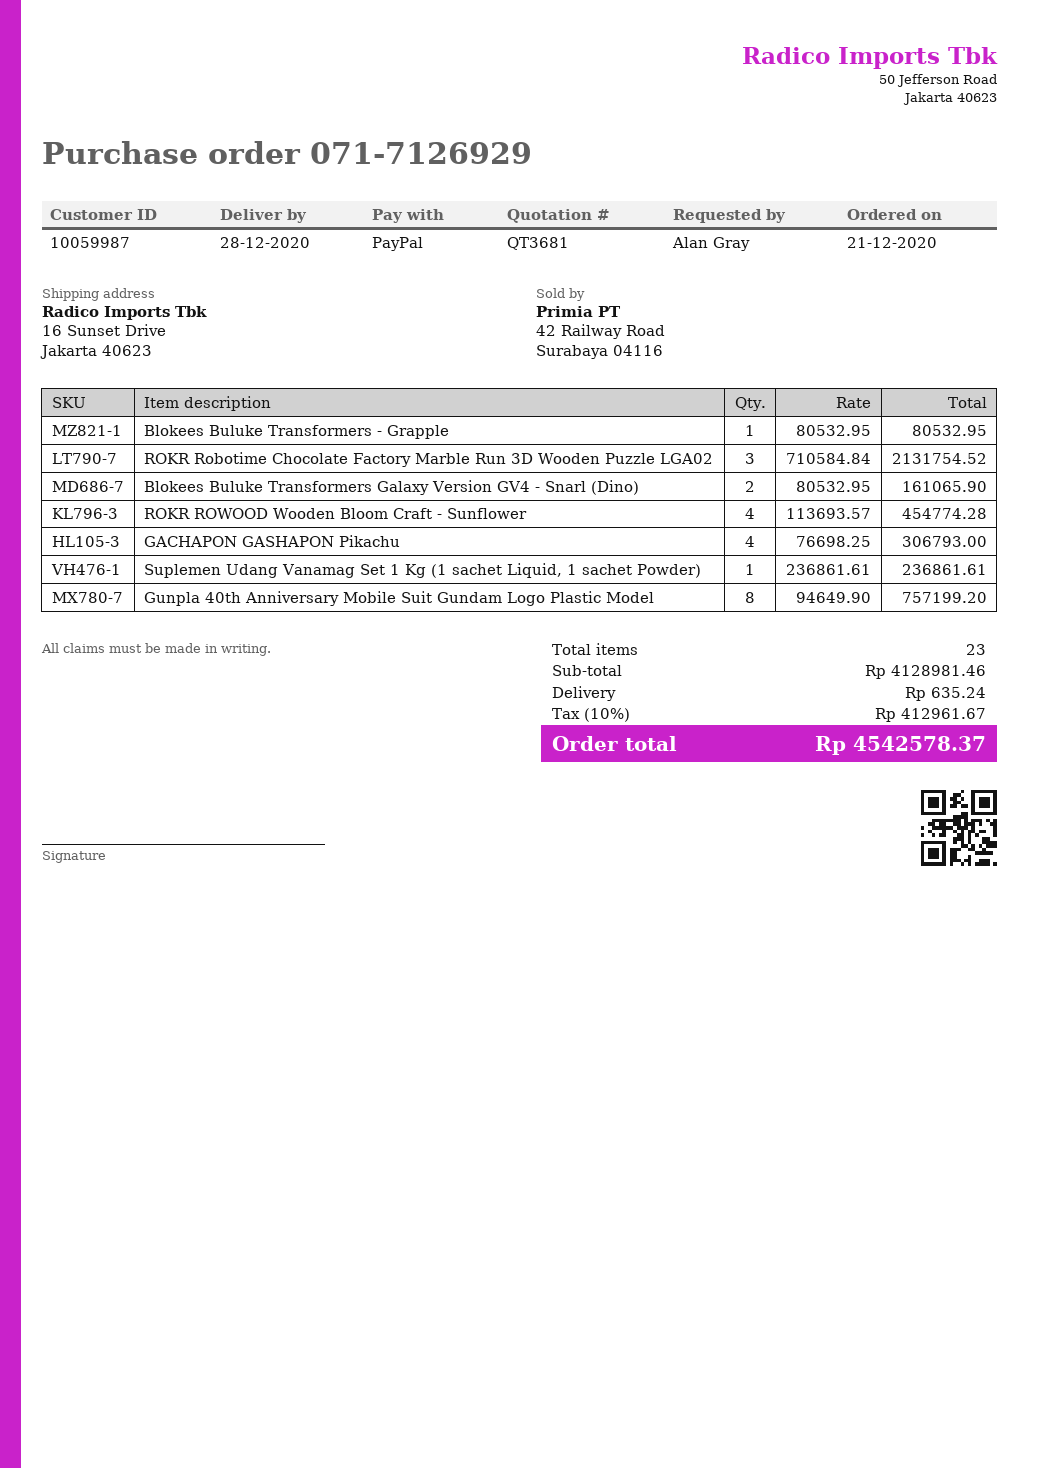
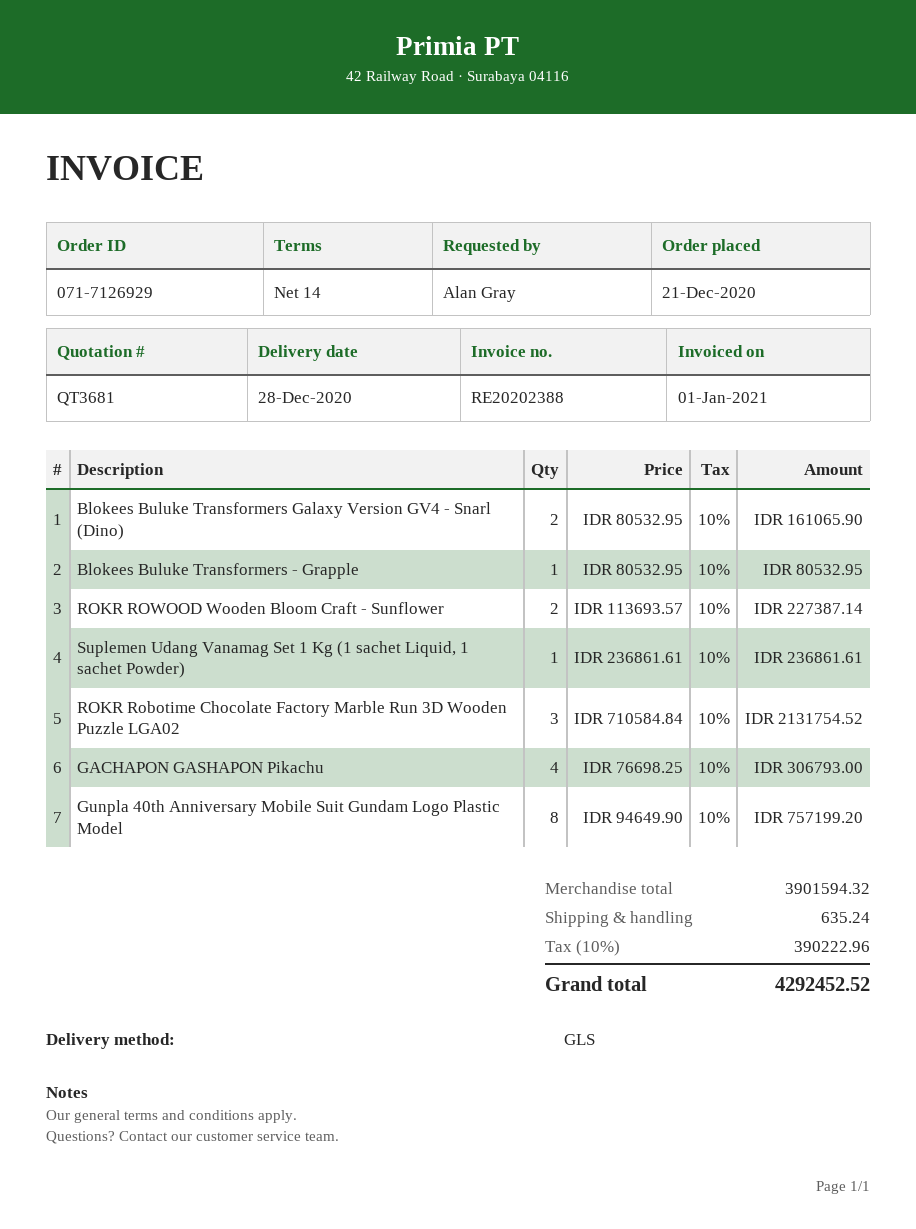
ROKR ROWOOD Wooden Bloom Craft - Sunflower: 4 x 113693.57 = 454774.28 -> 2 x 113693.57 = 227387.14
subtotal: 4128981.46 -> 3901594.32
tax: 10% = 412961.67 -> 10% = 390222.96
total: 4542578.37 -> 4292452.52

